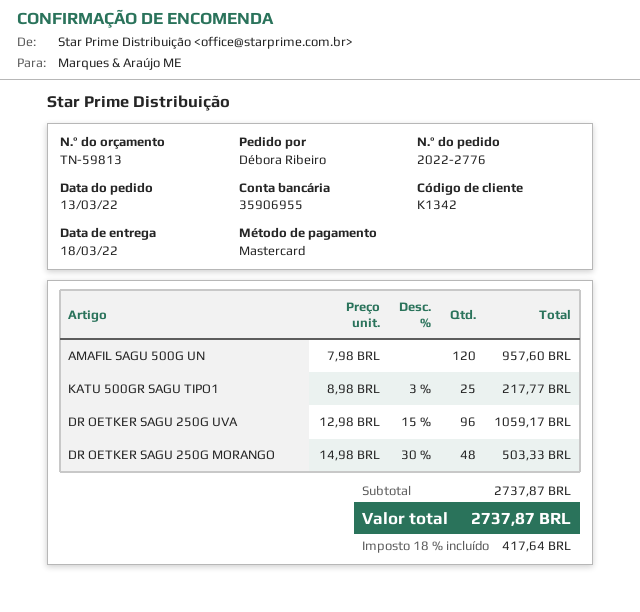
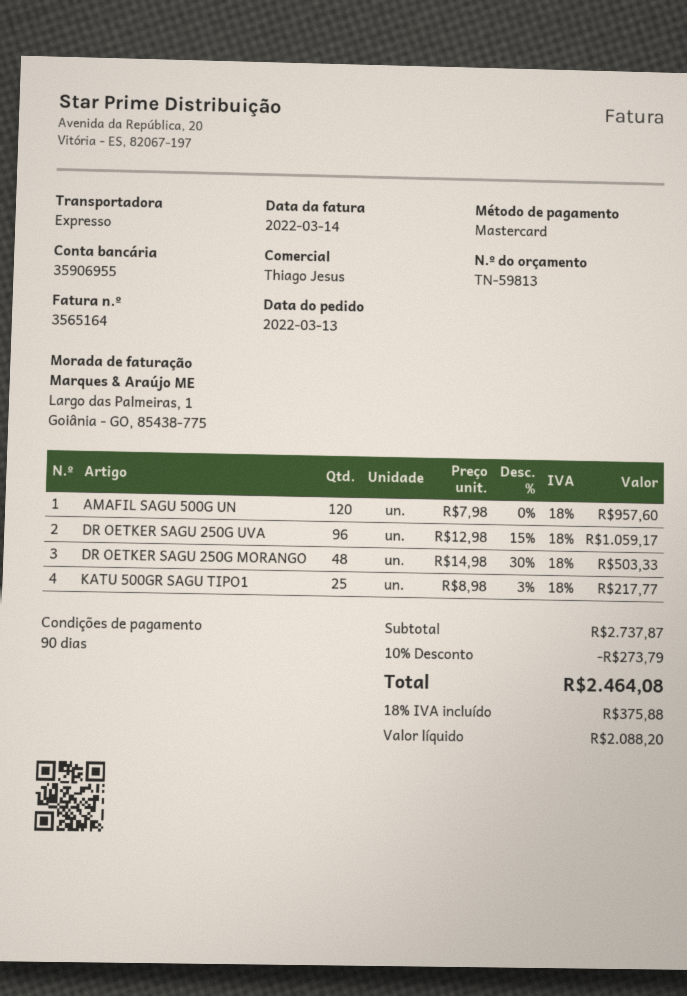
discount: none -> 10% = 273.79
tax: 18% = 417.64 -> 18% = 375.88
total: 2737.87 -> 2464.08

